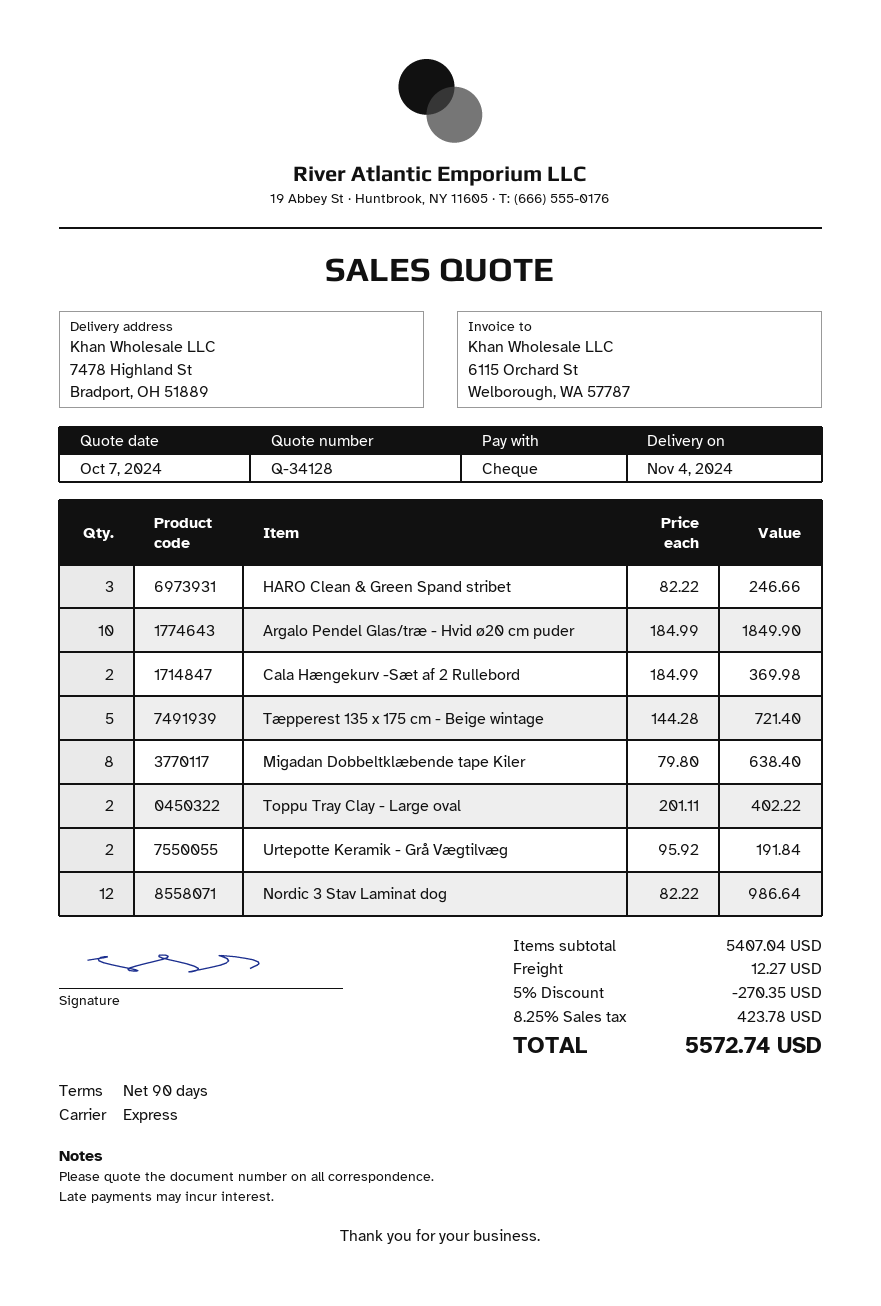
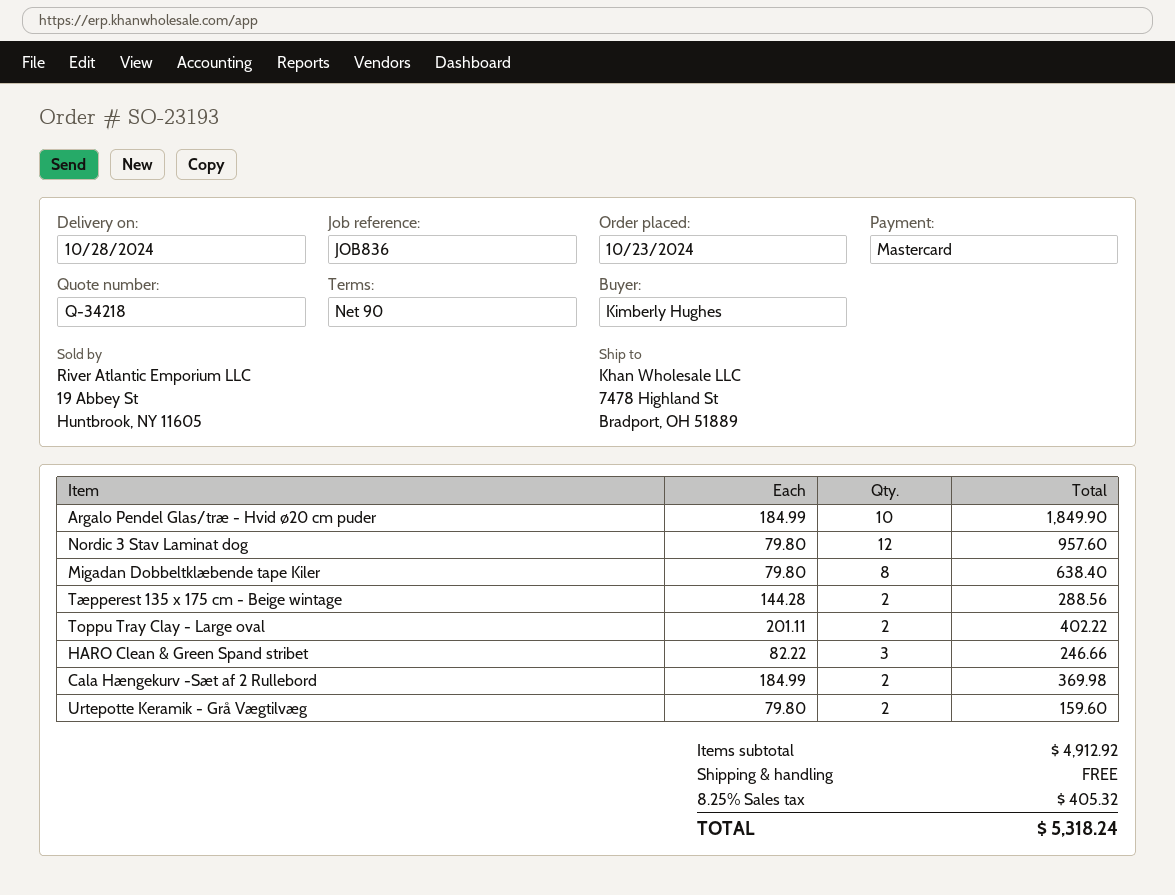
quote number: Q-34128 -> Q-34218
delivery date: 2024-11-04 -> 2024-10-28
payment method: cheque -> Mastercard
Tæpperest 135 x 175 cm - Beige wintage: 5 x 144.28 = 721.40 -> 2 x 144.28 = 288.56
Urtepotte Keramik - Grå Vægtilvæg: 2 x 95.92 = 191.84 -> 2 x 79.80 = 159.60
Nordic 3 Stav Laminat dog: 12 x 82.22 = 986.64 -> 12 x 79.80 = 957.60
subtotal: 5407.04 -> 4912.92
discount: 5% = 270.35 -> none
shipping: 12.27 -> 0.00
tax: 8.25% = 423.78 -> 8.25% = 405.32
total: 5572.74 -> 5318.24

